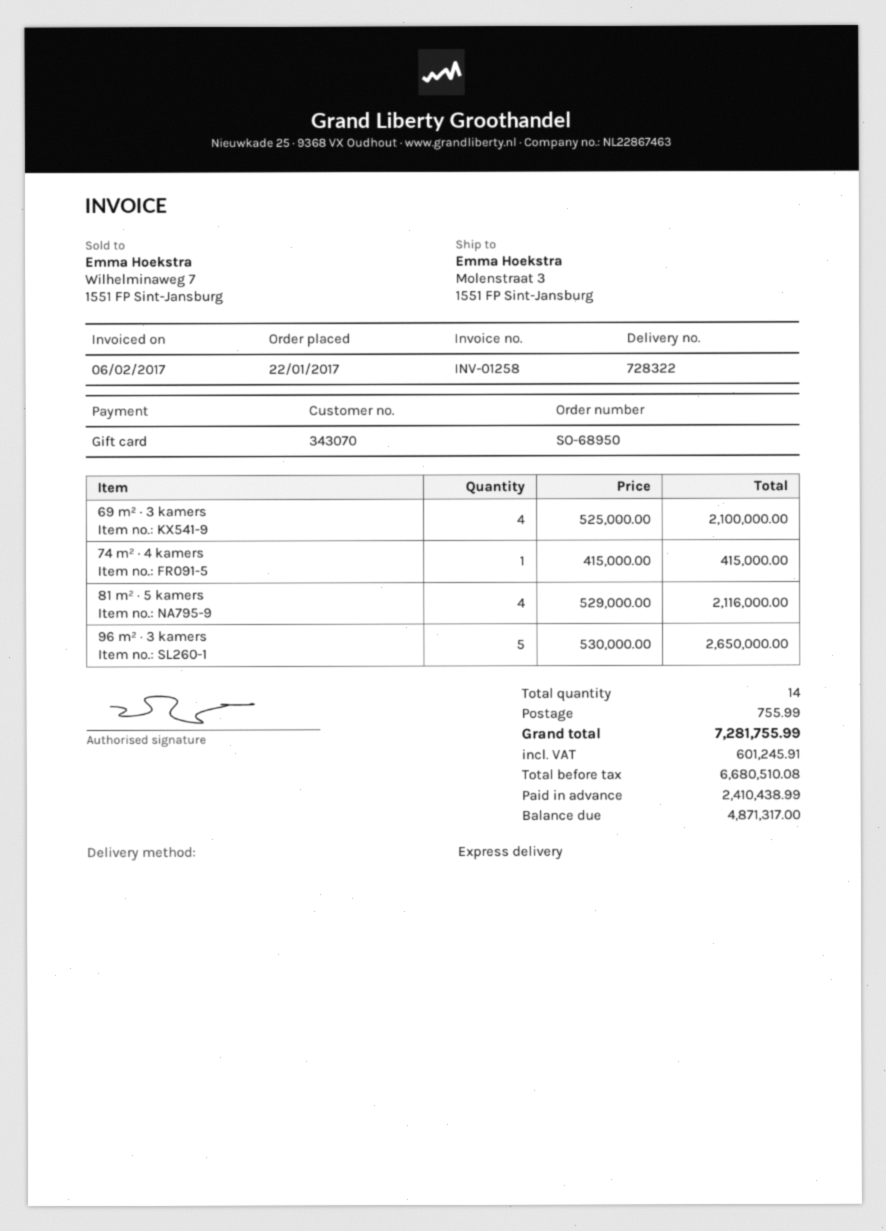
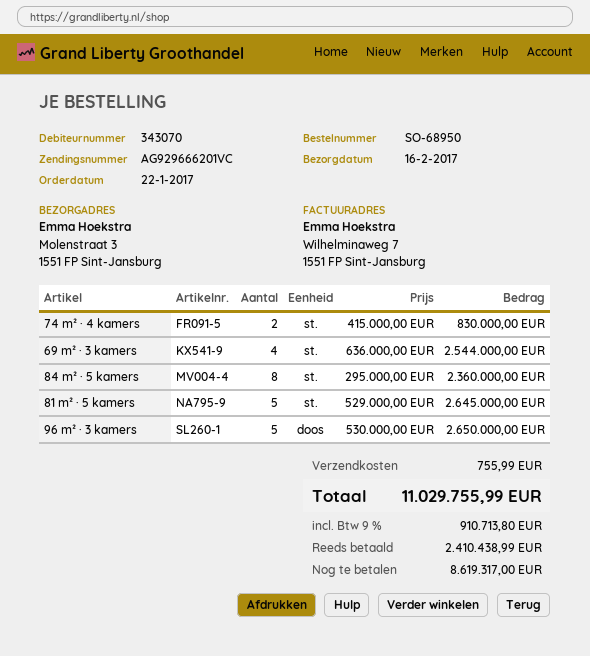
69 m² · 3 kamers: 4 x 525000.00 = 2100000.00 -> 4 x 636000.00 = 2544000.00
74 m² · 4 kamers: 1 x 415000.00 = 415000.00 -> 2 x 415000.00 = 830000.00
81 m² · 5 kamers: 4 x 529000.00 = 2116000.00 -> 5 x 529000.00 = 2645000.00
84 m² · 5 kamers: none -> 8 x 295000.00 = 2360000.00
tax: 601245.91 -> 910713.80
total: 7281755.99 -> 11029755.99
balance: 4871317.00 -> 8619317.00

